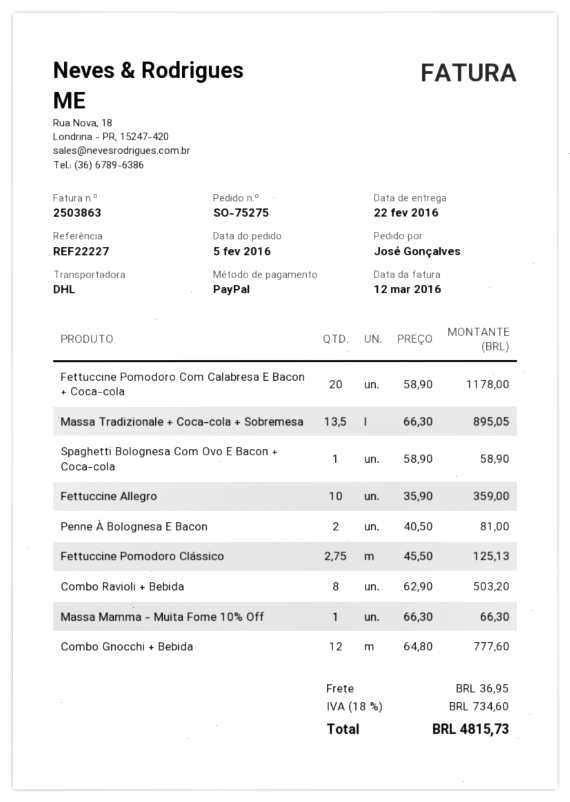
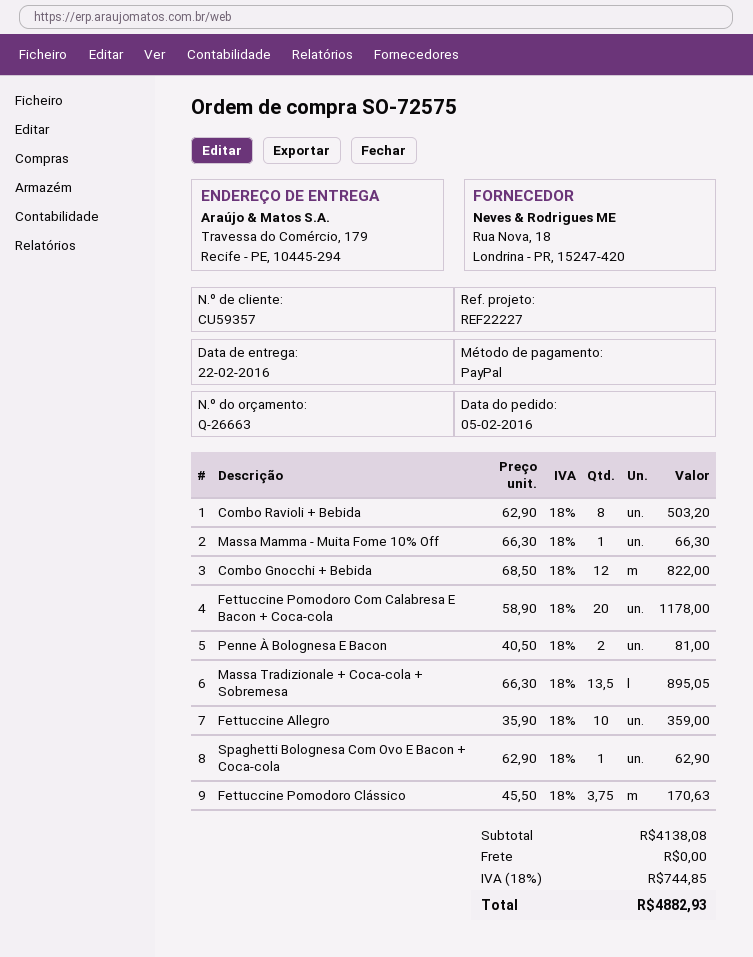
order number: SO-75275 -> SO-72575
Spaghetti Bolognesa Com Ovo E Bacon + Coca-cola: 1 x 58.90 = 58.90 -> 1 x 62.90 = 62.90
Fettuccine Pomodoro Clássico: 2.75 x 45.50 = 125.13 -> 3.75 x 45.50 = 170.63
Combo Gnocchi + Bebida: 12 x 64.80 = 777.60 -> 12 x 68.50 = 822.00
shipping: 36.95 -> 0.00
tax: 18% = 734.60 -> 18% = 744.85
total: 4815.73 -> 4882.93

